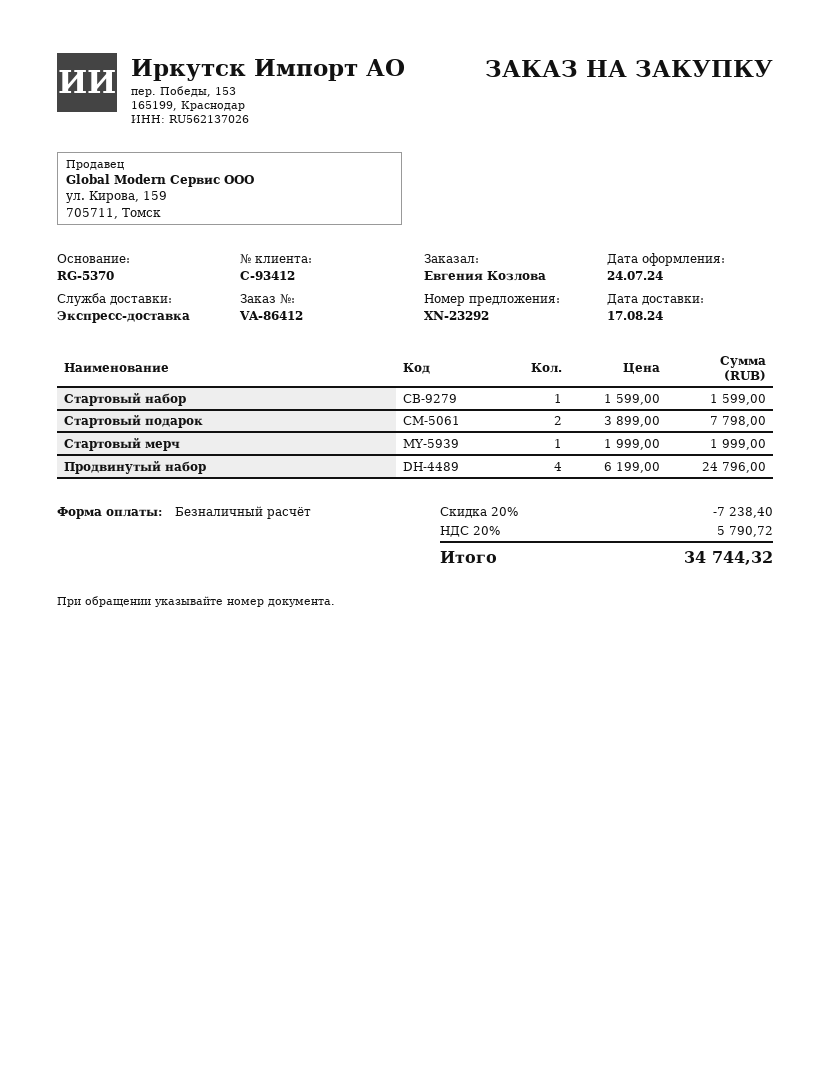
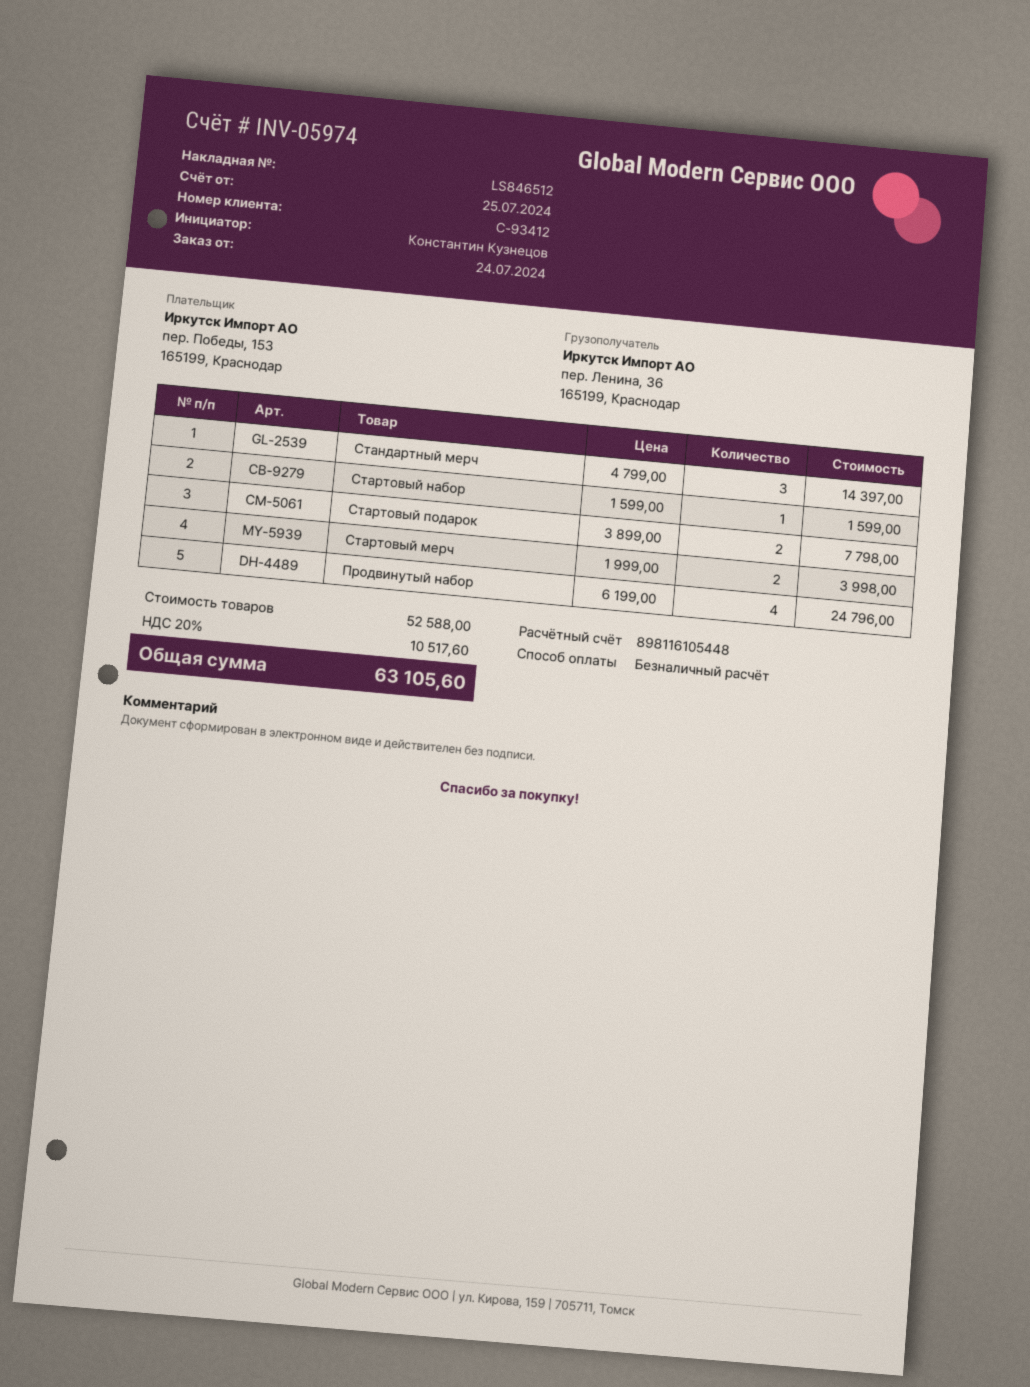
ordered by: Евгения Козлова -> Константин Кузнецов
Стартовый мерч: 1 x 1999.00 = 1999.00 -> 2 x 1999.00 = 3998.00
Стандартный мерч: none -> 3 x 4799.00 = 14397.00
discount: 20% = 7238.40 -> none
tax: 20% = 5790.72 -> 20% = 10517.60
total: 34744.32 -> 63105.60

